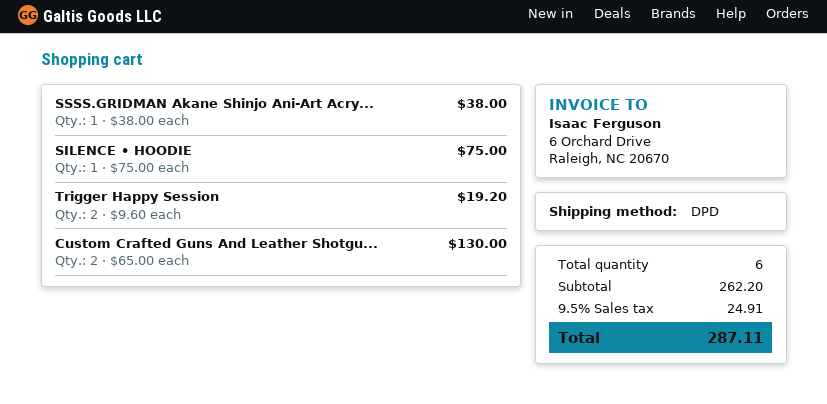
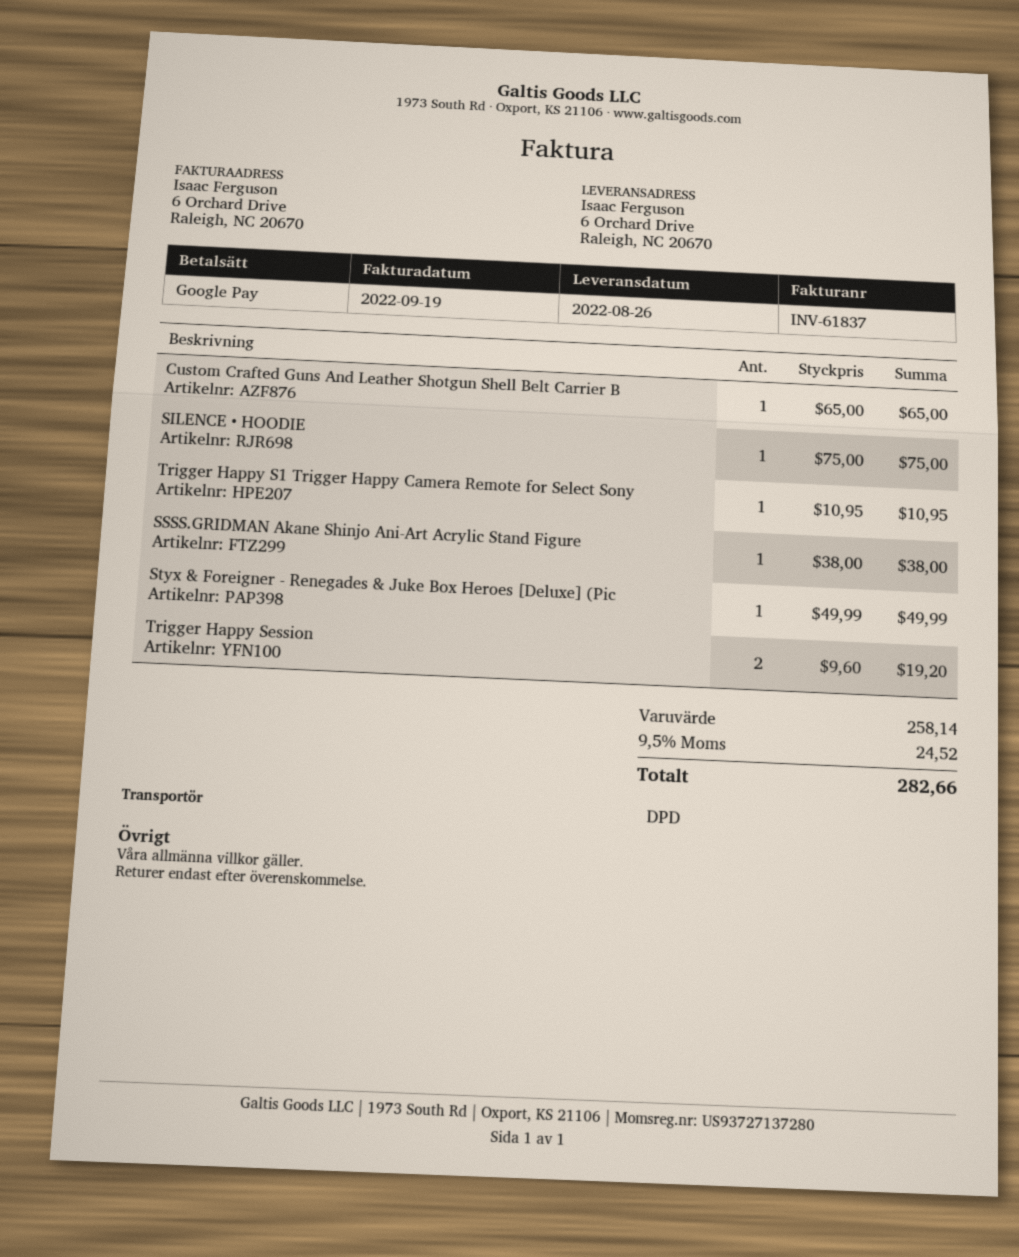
Custom Crafted Guns And Leather Shotgu...: 2 x 65.00 = 130.00 -> 1 x 65.00 = 65.00
Trigger Happy S1 Trigger Happy Camera Remote for Select Sony: none -> 1 x 10.95 = 10.95
Styx & Foreigner - Renegades & Juke Box Heroes [Deluxe] (Pic: none -> 1 x 49.99 = 49.99
subtotal: 262.20 -> 258.14
tax: 9.5% = 24.91 -> 9.5% = 24.52
total: 287.11 -> 282.66

